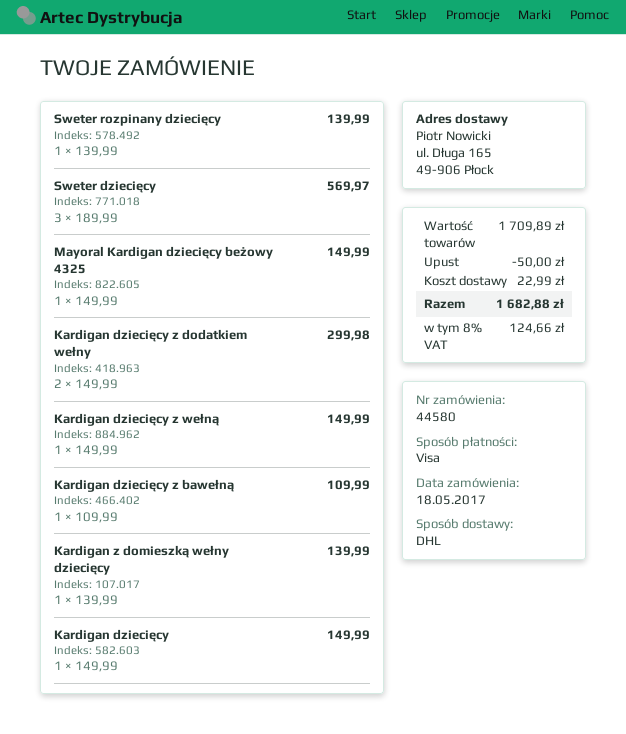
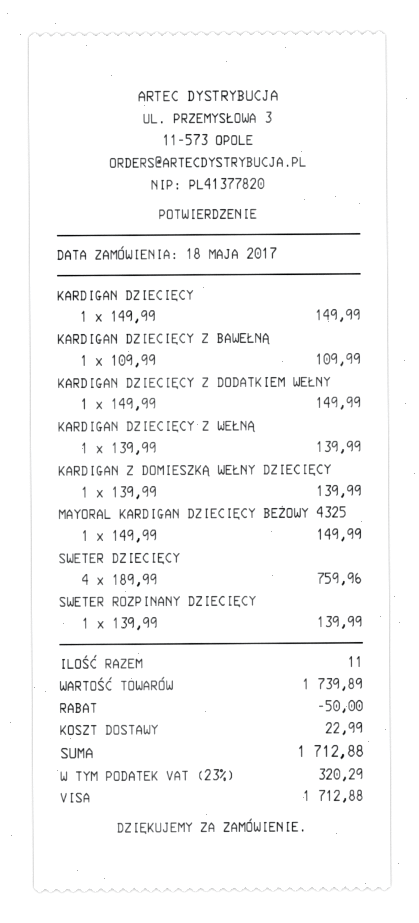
Sweter dziecięcy: 3 x 189.99 = 569.97 -> 4 x 189.99 = 759.96
Kardigan dziecięcy z dodatkiem wełny: 2 x 149.99 = 299.98 -> 1 x 149.99 = 149.99
Kardigan dziecięcy z wełną: 1 x 149.99 = 149.99 -> 1 x 139.99 = 139.99
subtotal: 1709.89 -> 1739.89
tax: 8% = 124.66 -> 23% = 320.29
total: 1682.88 -> 1712.88

